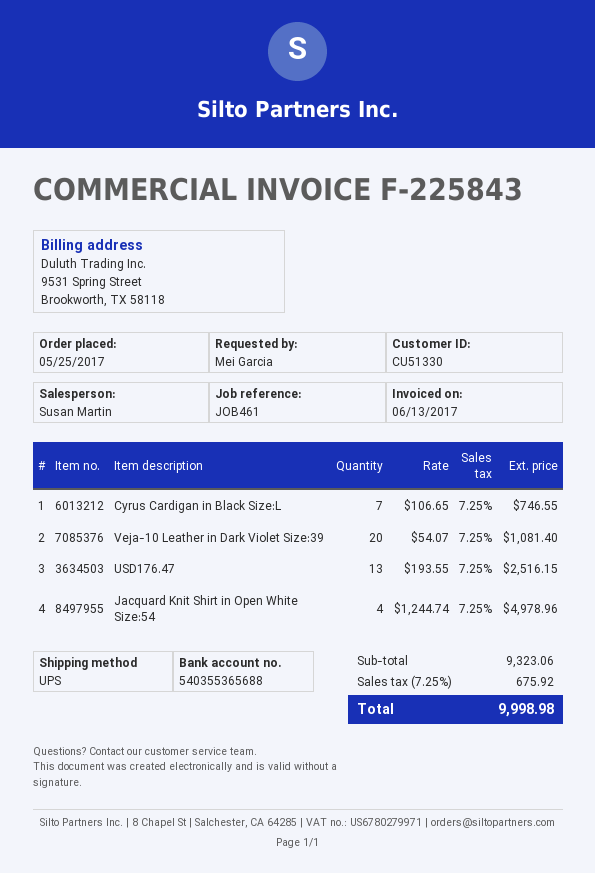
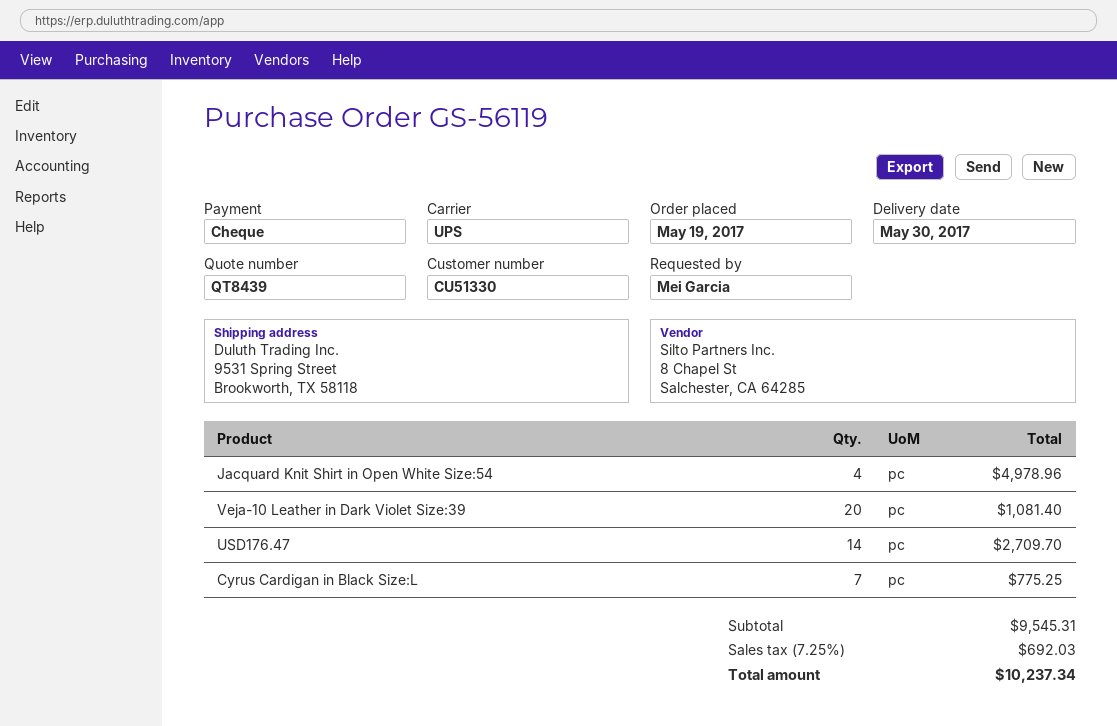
order date: 2017-05-25 -> 2017-05-19
Cyrus Cardigan in Black Size:L: 7 for 746.55 -> 7 for 775.25
USD176.47: 13 for 2516.15 -> 14 for 2709.70
subtotal: 9323.06 -> 9545.31
tax: 7.25% = 675.92 -> 7.25% = 692.03
total: 9998.98 -> 10237.34

